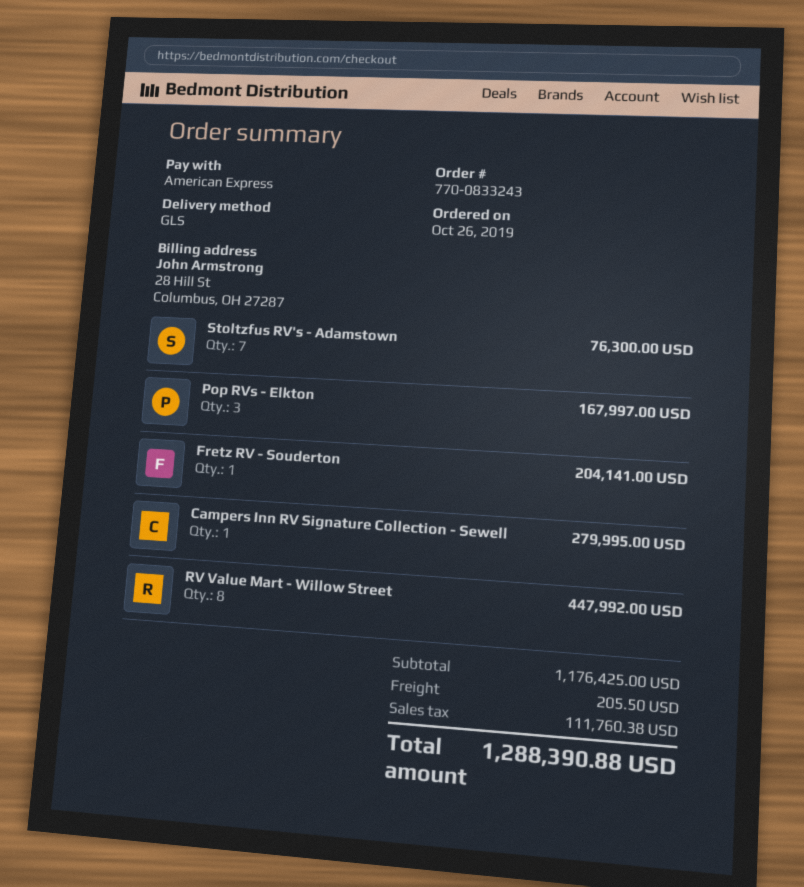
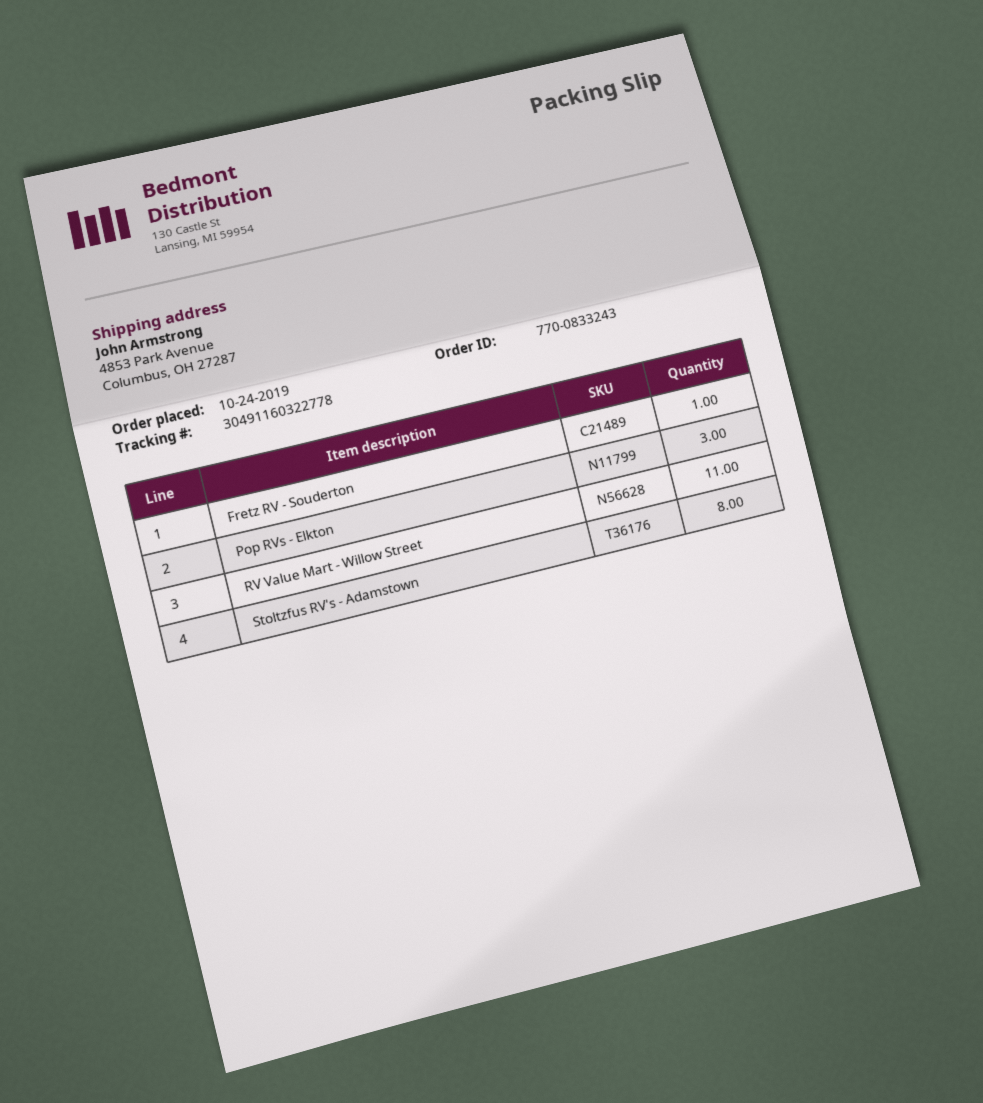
order date: 2019-10-26 -> 2019-10-24
Stoltzfus RV's - Adamstown: 7 -> 8
Campers Inn RV Signature Collection - Sewell: 1 -> none
RV Value Mart - Willow Street: 8 -> 11

